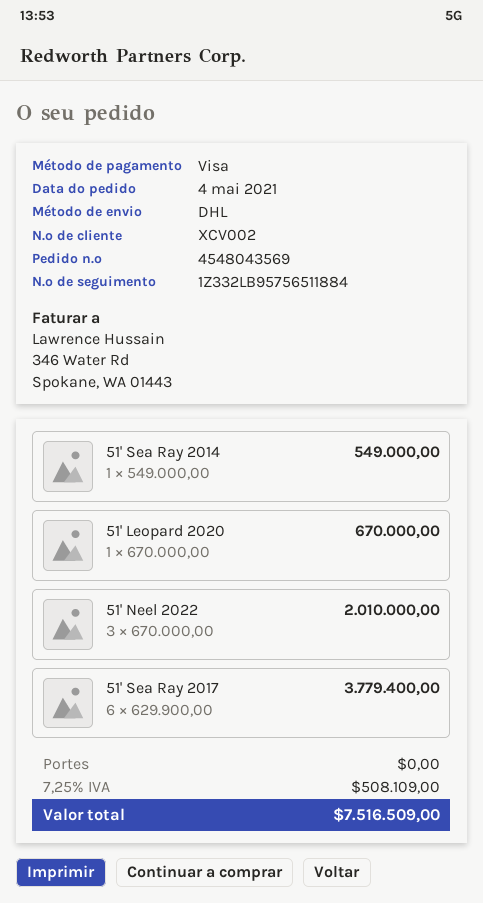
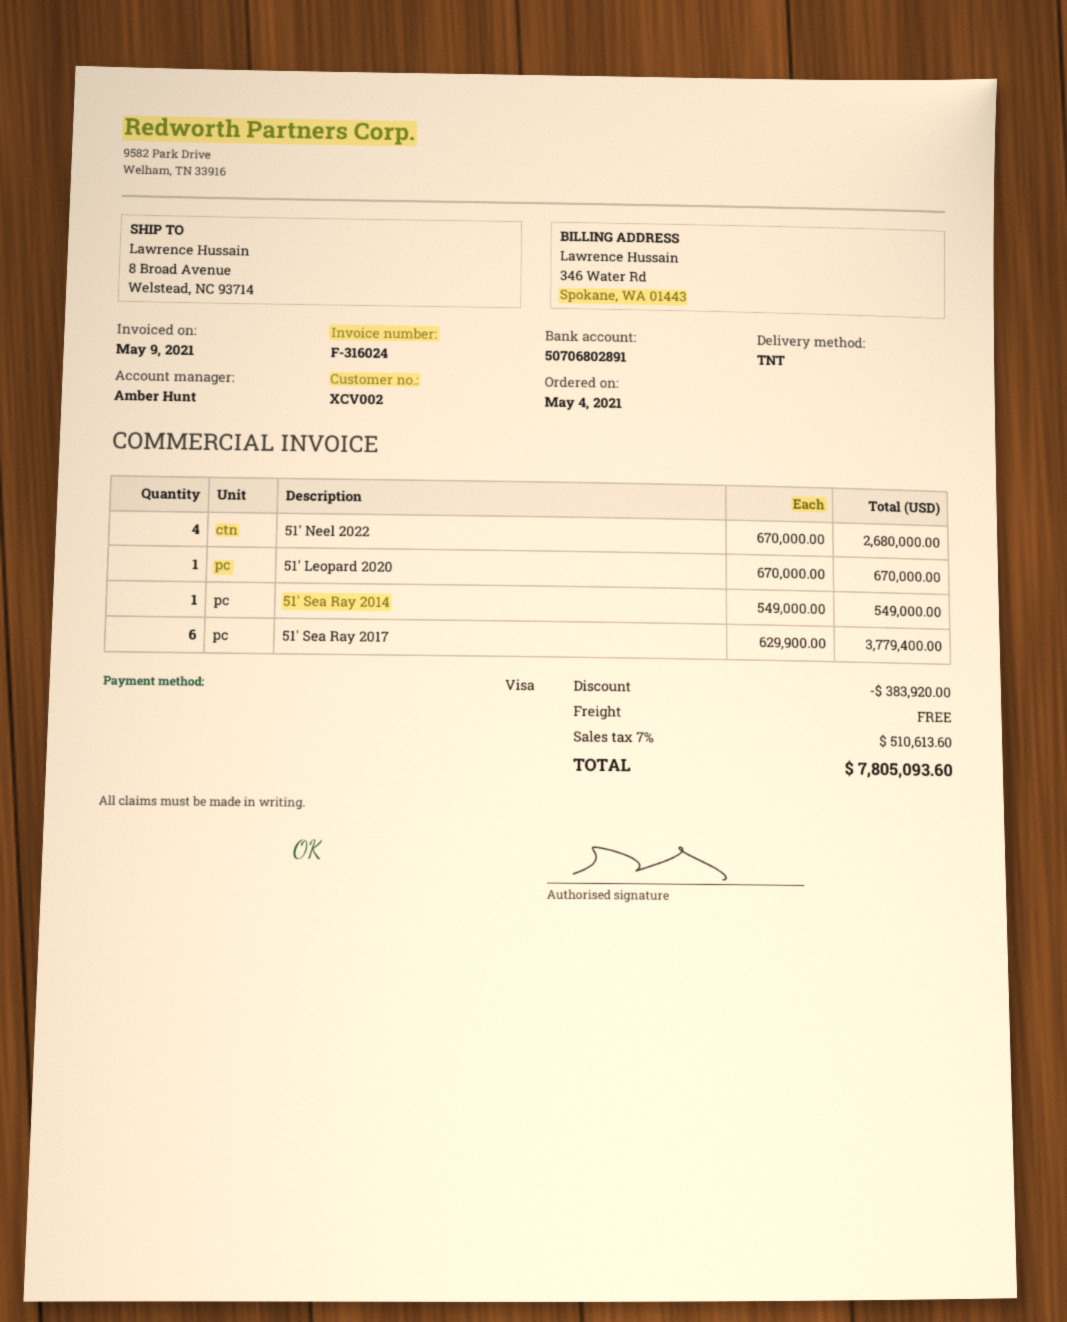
shipping method: DHL -> TNT
51' Neel 2022: 3 x 670000.00 = 2010000.00 -> 4 x 670000.00 = 2680000.00
discount: none -> 383920.00
tax: 7.25% = 508109.00 -> 7% = 510613.60
total: 7516509.00 -> 7805093.60

